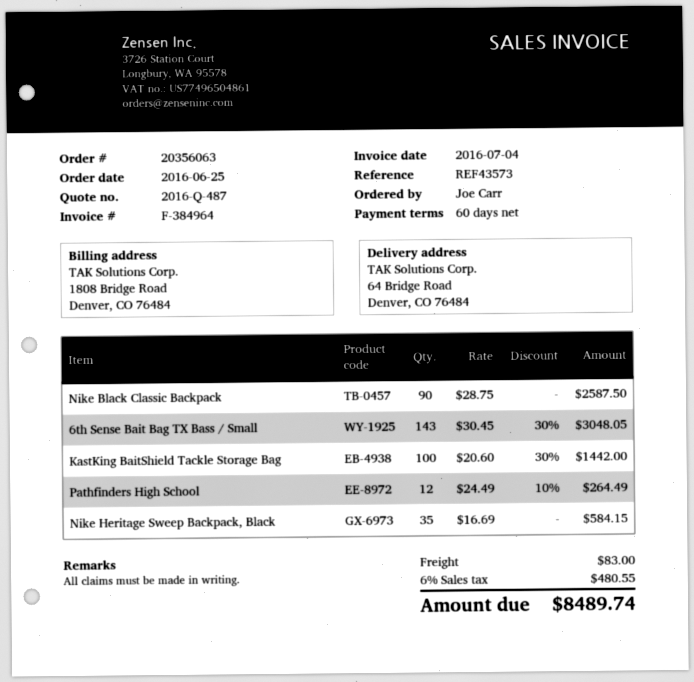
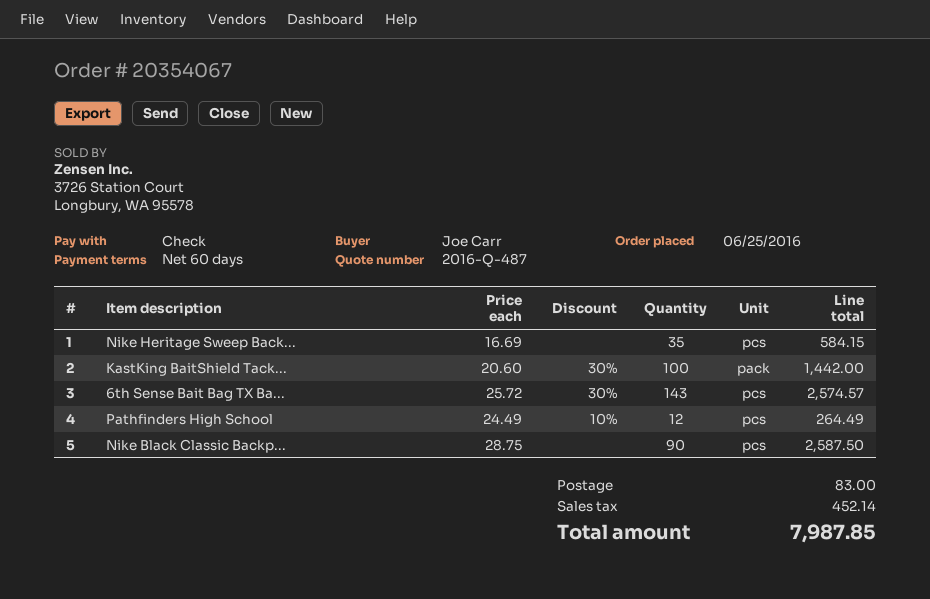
order number: 20356063 -> 20354067
6th Sense Bait Bag TX Bass / Small: 143 x 30.45 - 30% = 3048.05 -> 143 x 25.72 - 30% = 2574.57
tax: 480.55 -> 452.14
total: 8489.74 -> 7987.85

